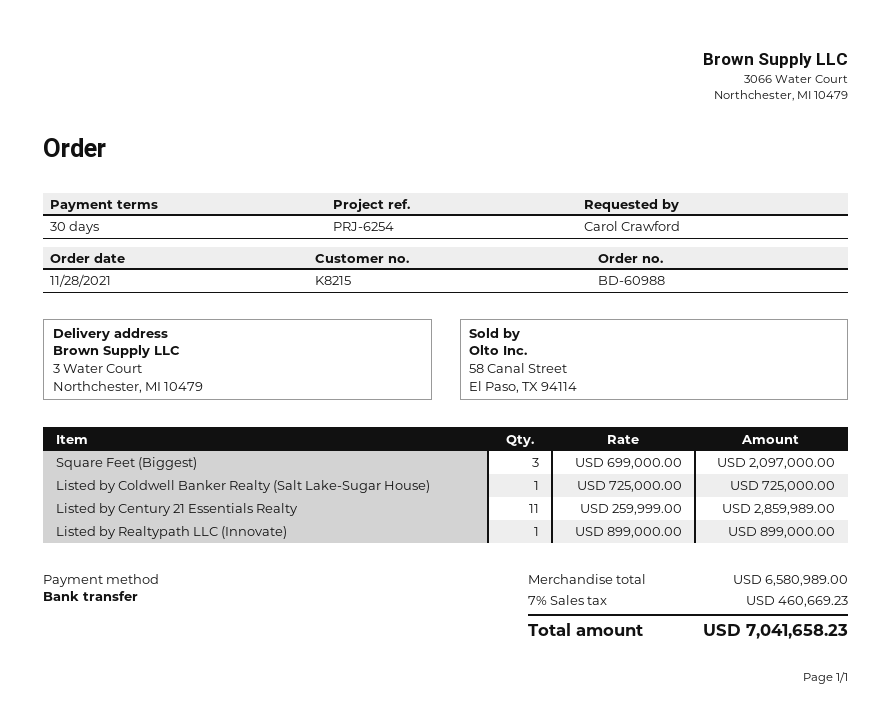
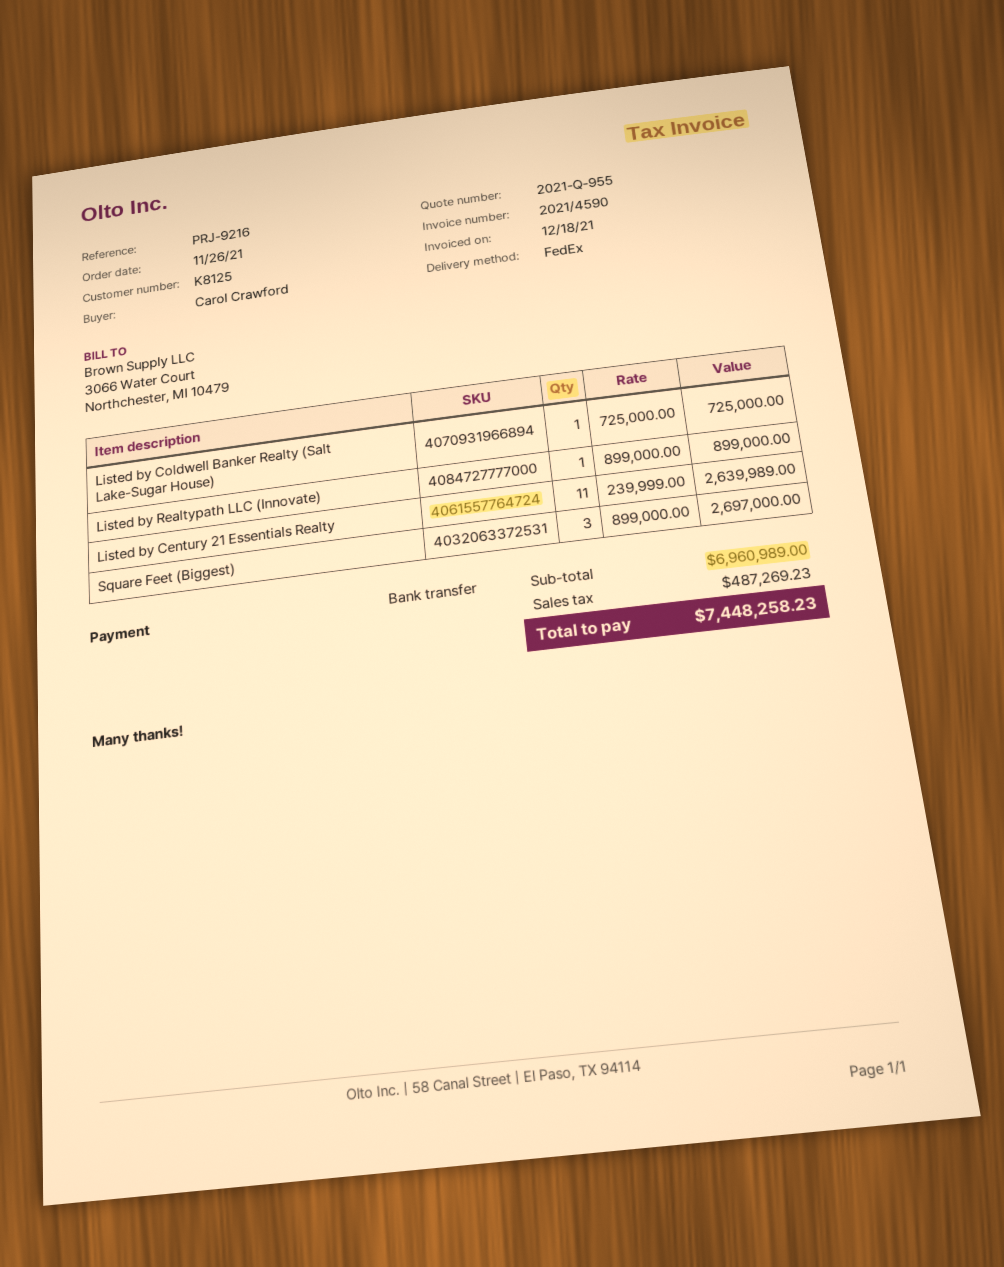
order date: 2021-11-28 -> 2021-11-26
customer number: K8215 -> K8125
reference: PRJ-6254 -> PRJ-9216
Square Feet (Biggest): 3 x 699000.00 = 2097000.00 -> 3 x 899000.00 = 2697000.00
Listed by Century 21 Essentials Realty: 11 x 259999.00 = 2859989.00 -> 11 x 239999.00 = 2639989.00
subtotal: 6580989.00 -> 6960989.00
tax: 460669.23 -> 487269.23
total: 7041658.23 -> 7448258.23

